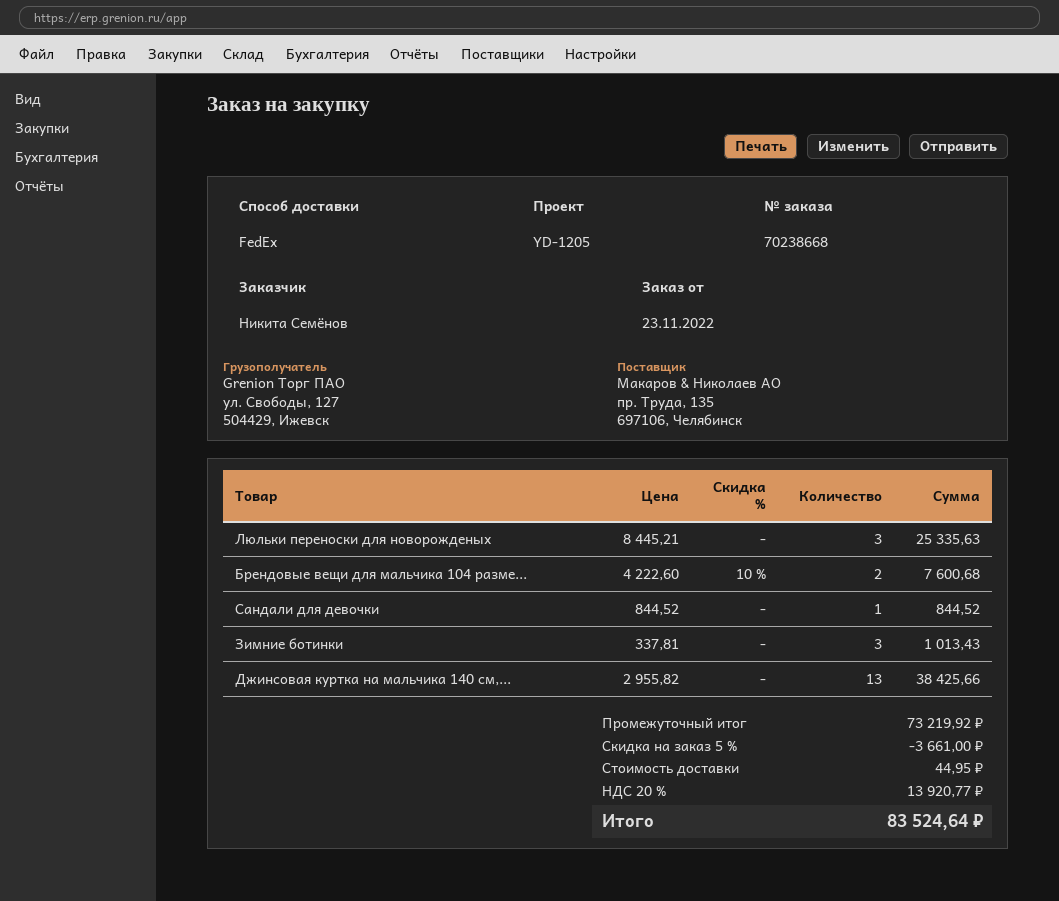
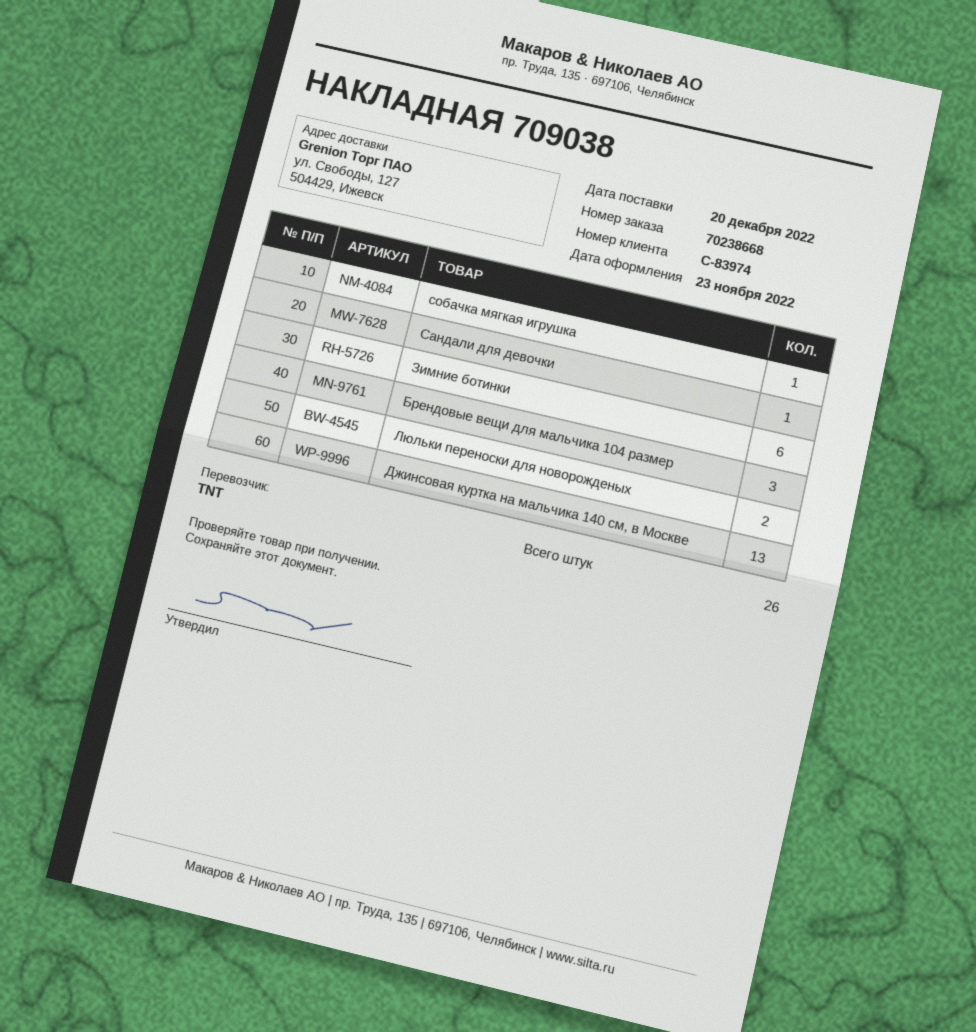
shipping method: FedEx -> TNT
Люльки переноски для новорожденых: 3 -> 2
Брендовые вещи для мальчика 104 разме...: 2 -> 3
Зимние ботинки: 3 -> 6
собачка мягкая игрушка: none -> 1

